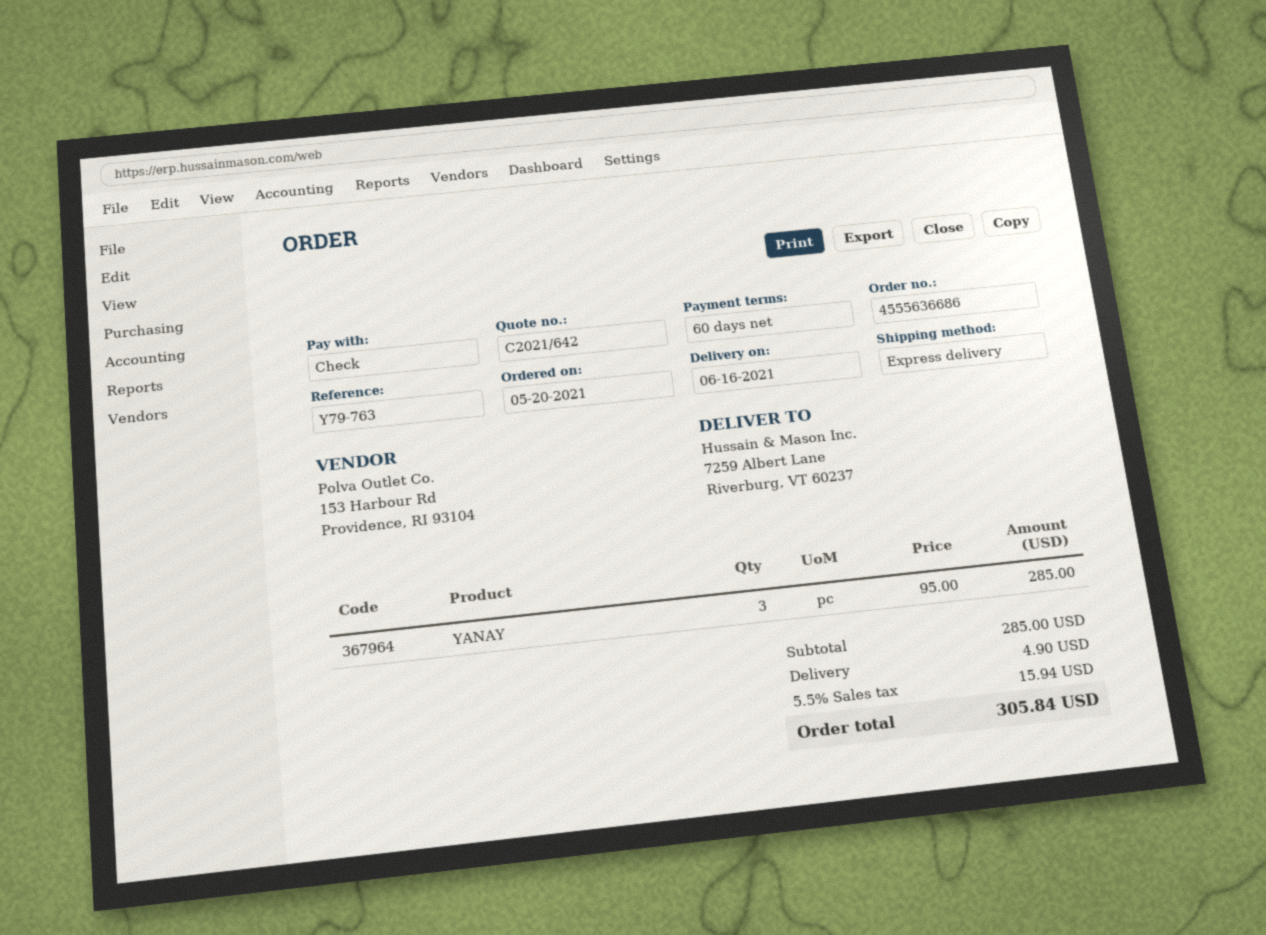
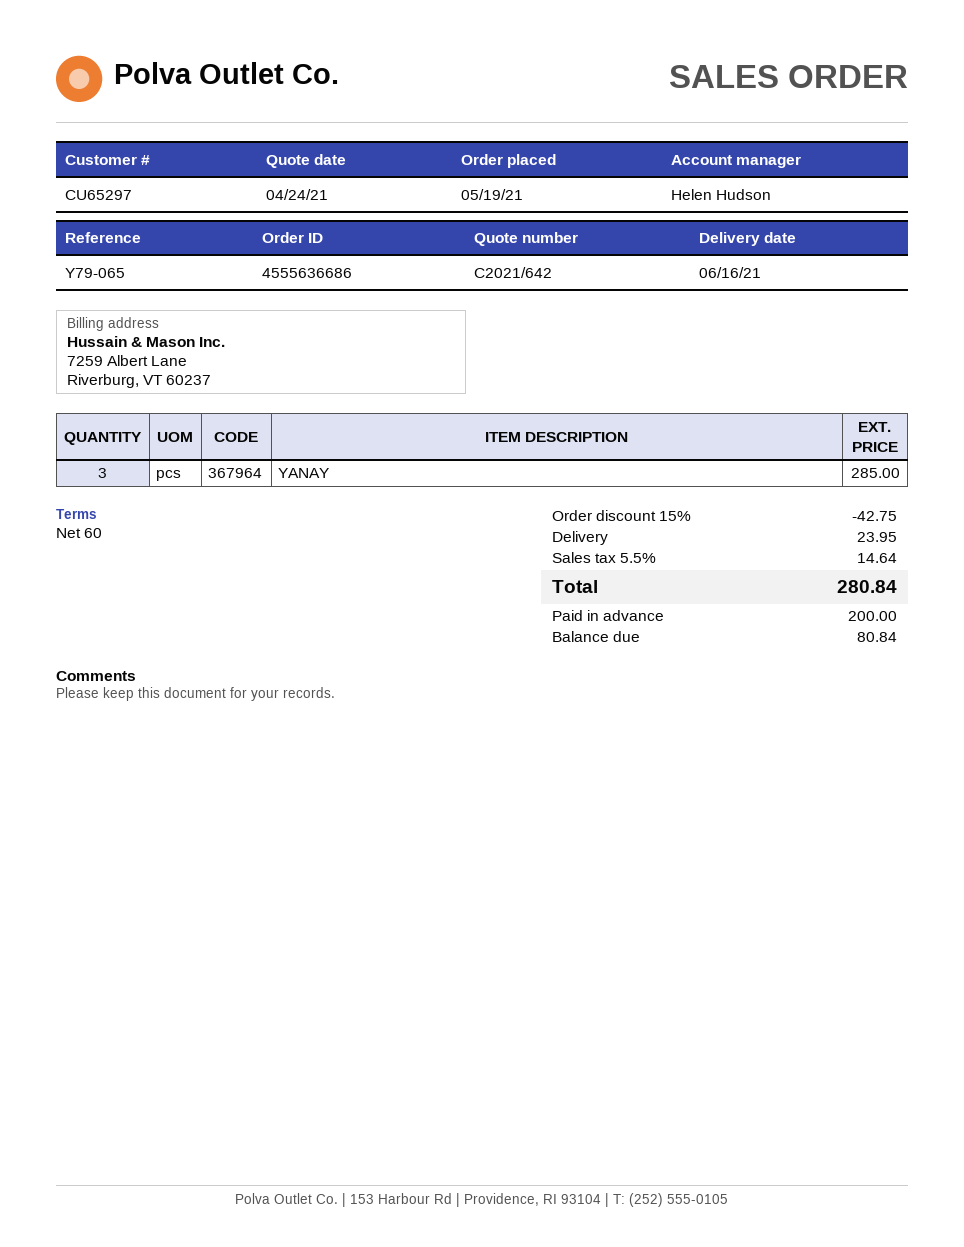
order date: 2021-05-20 -> 2021-05-19
reference: Y79-763 -> Y79-065
discount: none -> 15% = 42.75
shipping: 4.90 -> 23.95
tax: 5.5% = 15.94 -> 5.5% = 14.64
total: 305.84 -> 280.84

